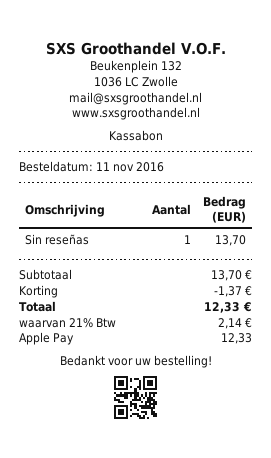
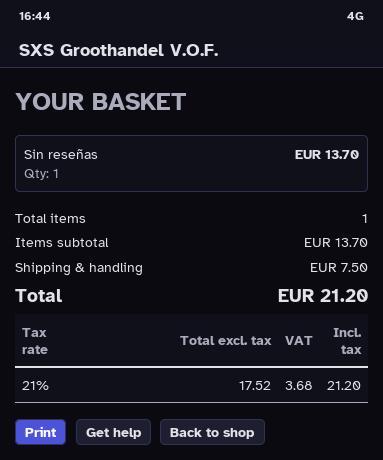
discount: 1.37 -> none
shipping: none -> 7.50
tax: 21% = 2.14 -> 21% = 3.68
total: 12.33 -> 21.20

